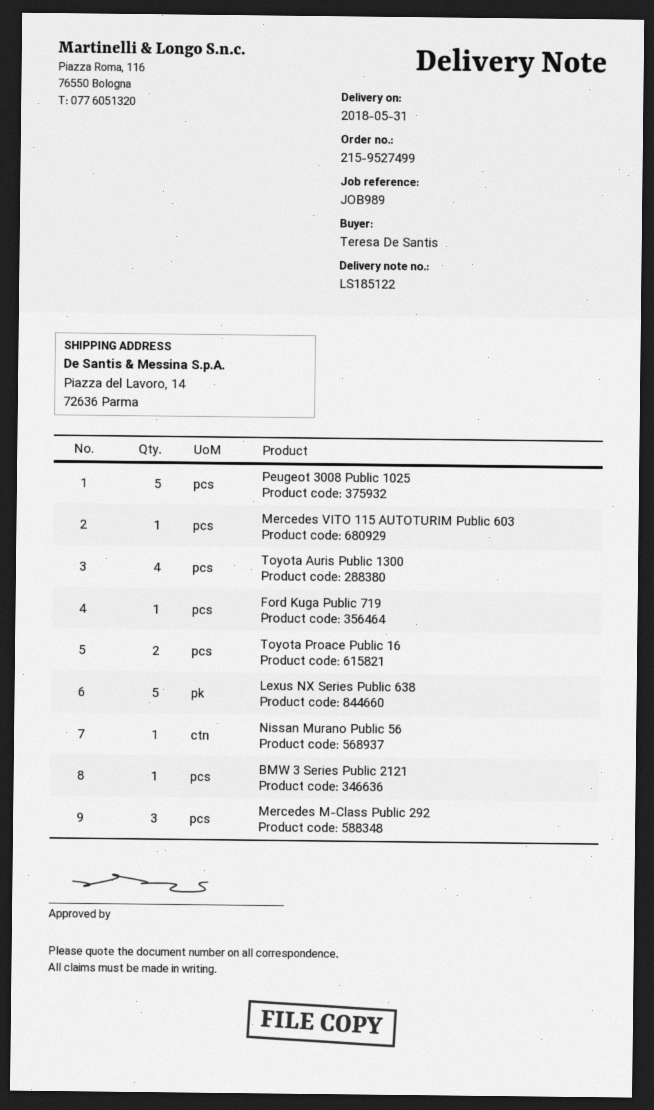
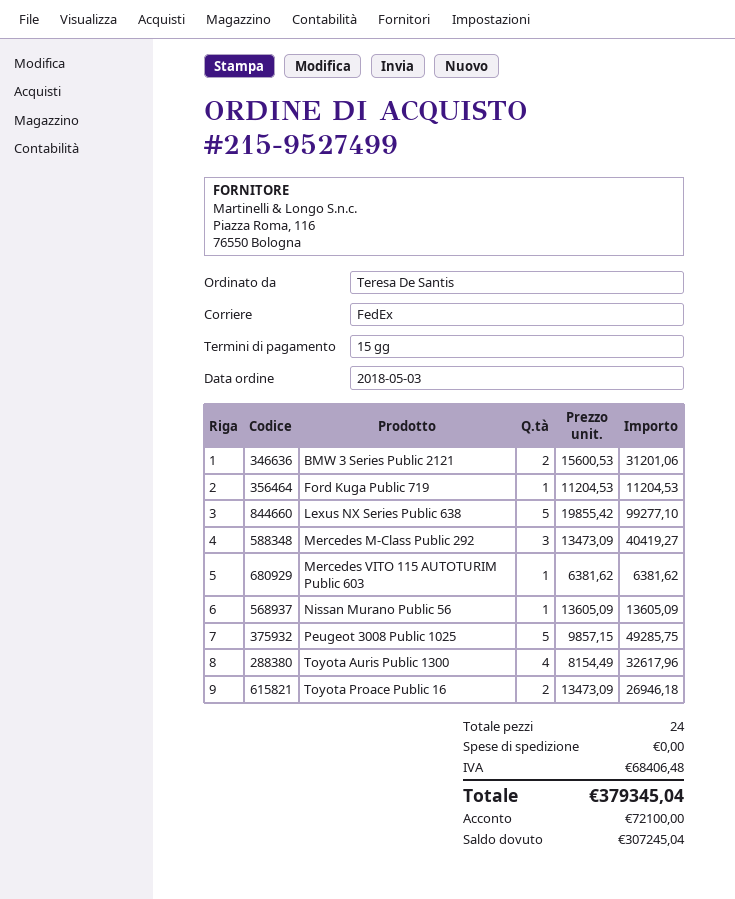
BMW 3 Series Public 2121: 1 -> 2

